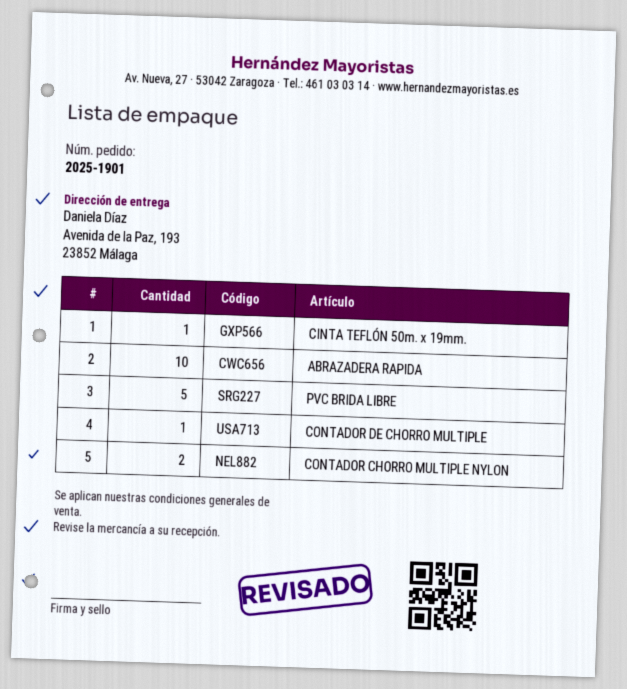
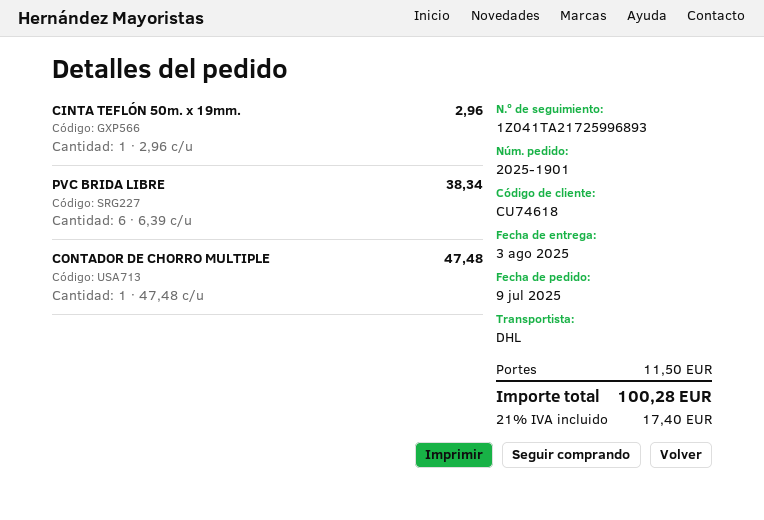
ABRAZADERA RAPIDA: 10 -> none
PVC BRIDA LIBRE: 5 -> 6
CONTADOR CHORRO MULTIPLE NYLON: 2 -> none

